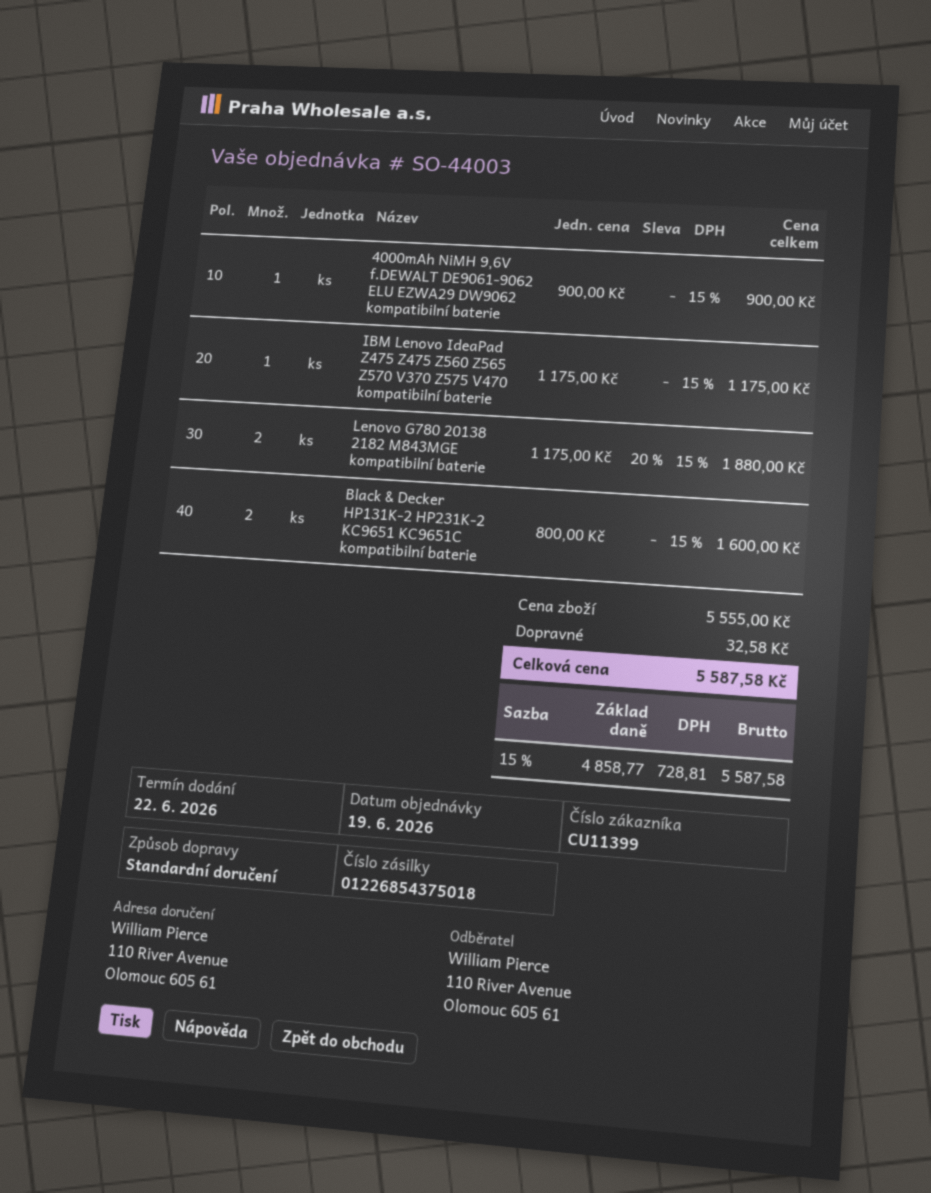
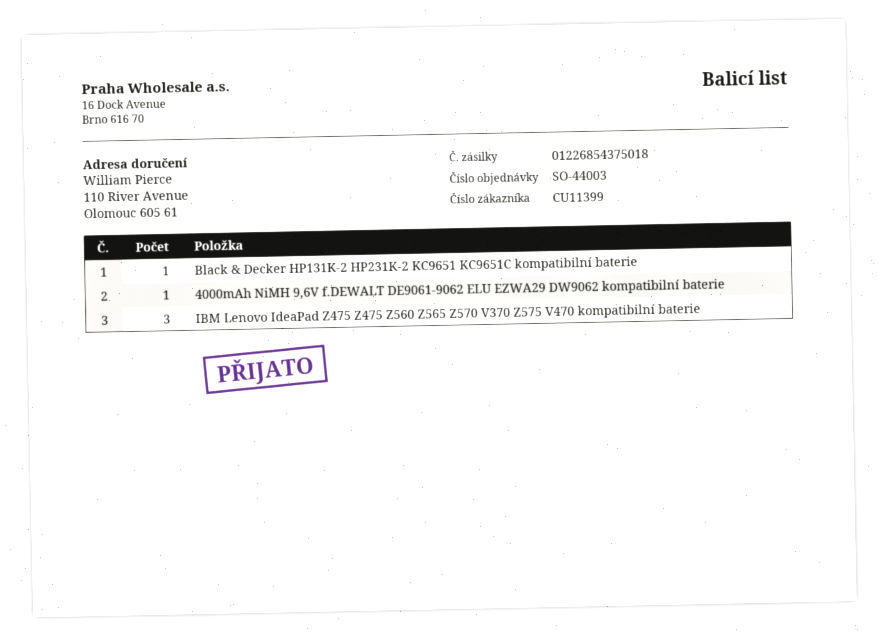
IBM Lenovo IdeaPad Z475 Z475 Z560 Z565 Z570 V370 Z575 V470 kompatibilní baterie: 1 -> 3
Lenovo G780 20138 2182 M843MGE kompatibilní baterie: 2 -> none
Black & Decker HP131K-2 HP231K-2 KC9651 KC9651C kompatibilní baterie: 2 -> 1

